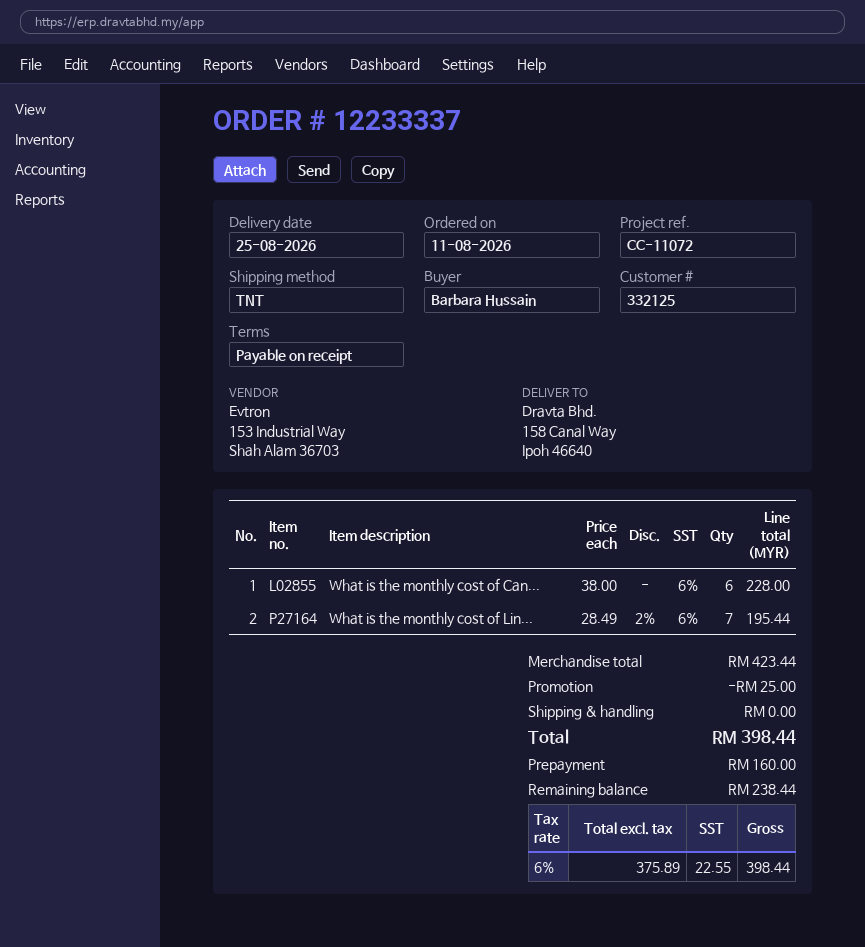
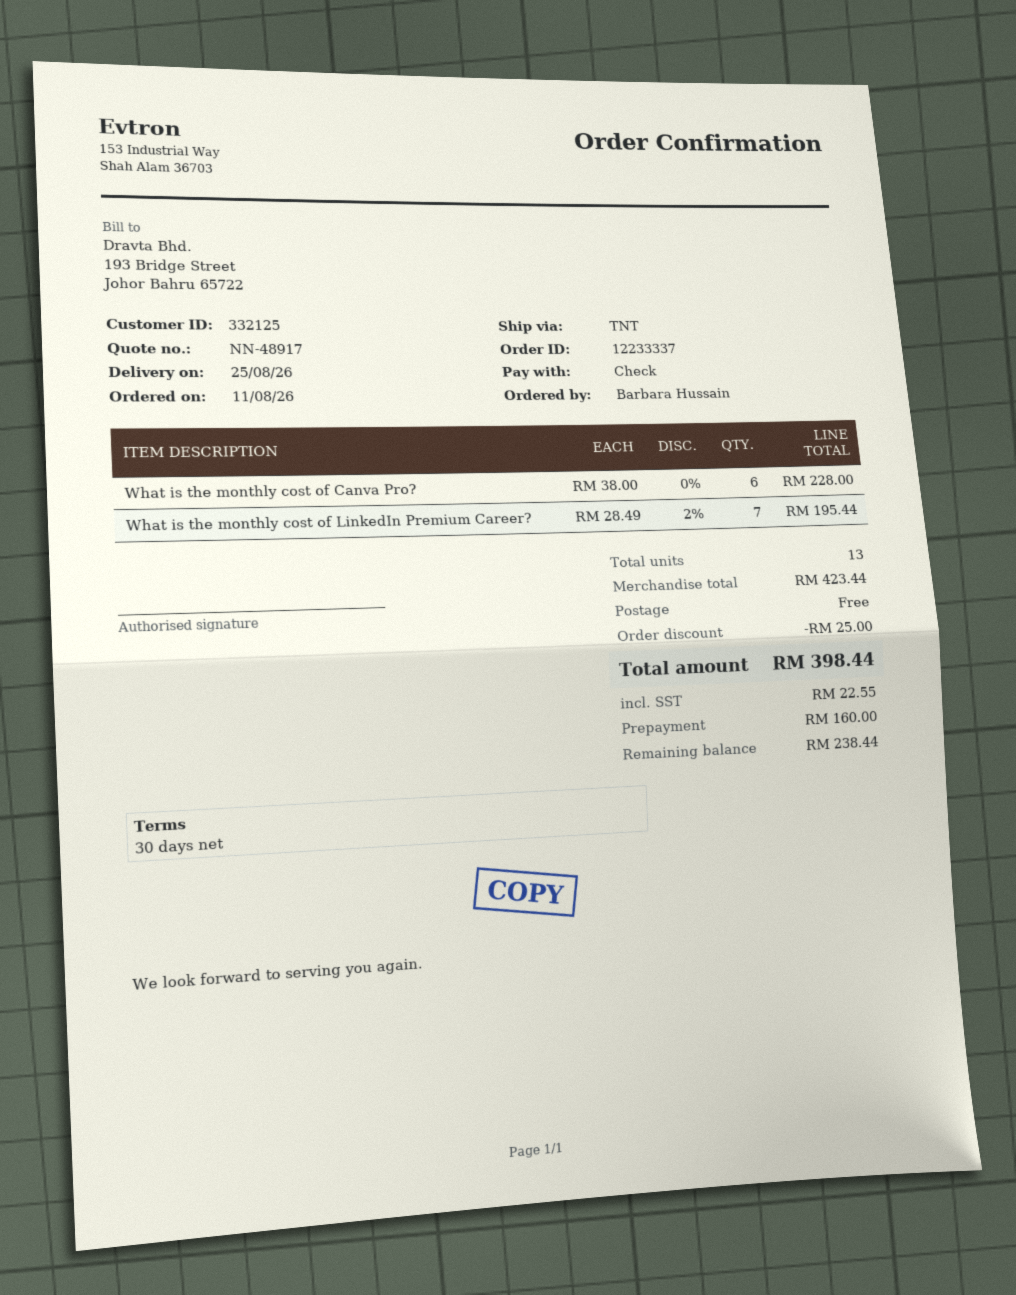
payment terms: on receipt -> 30 days

